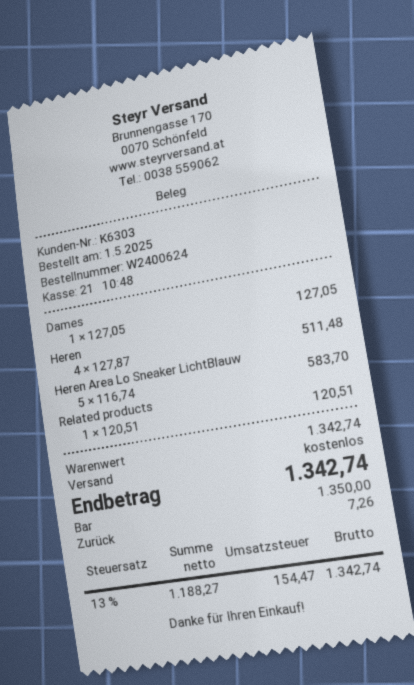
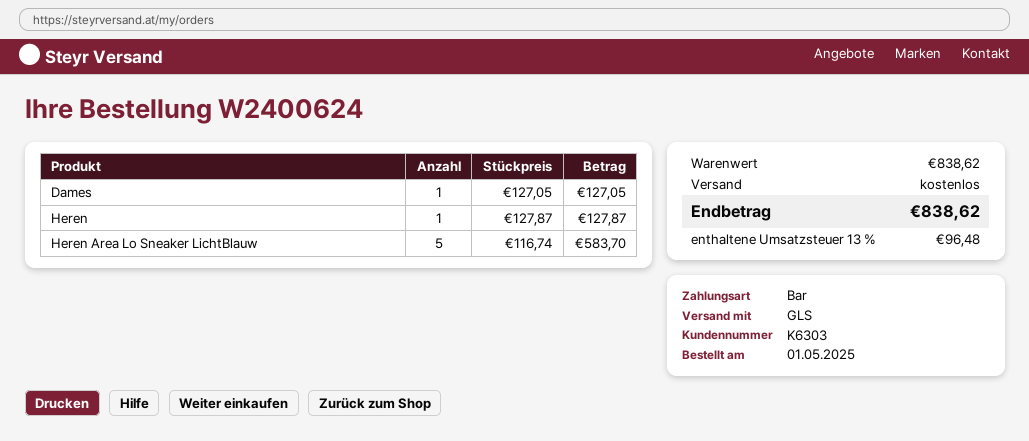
Heren: 4 x 127.87 = 511.48 -> 1 x 127.87 = 127.87
Related products: 1 x 120.51 = 120.51 -> none
subtotal: 1342.74 -> 838.62
tax: 13% = 154.47 -> 13% = 96.48
total: 1342.74 -> 838.62

